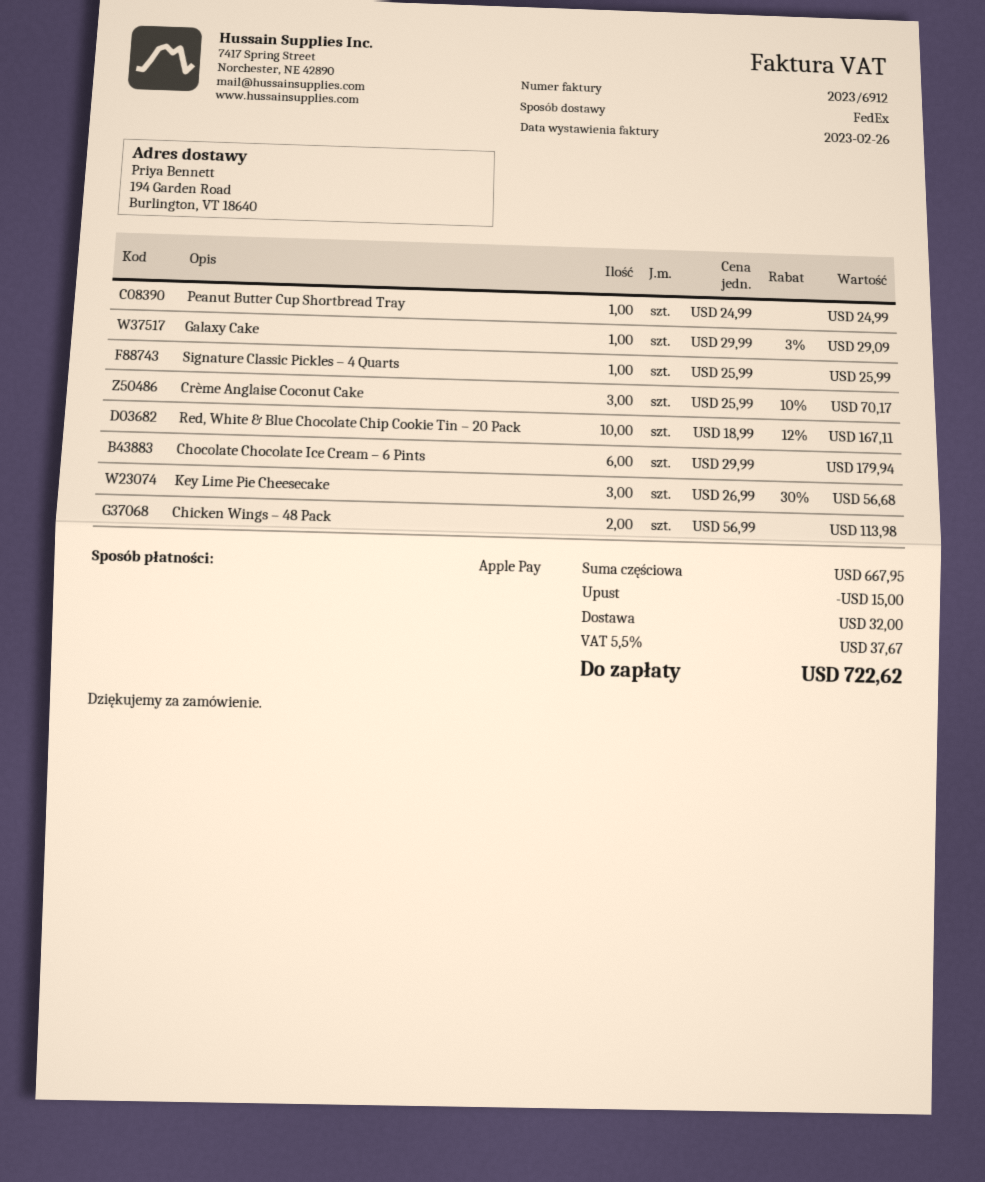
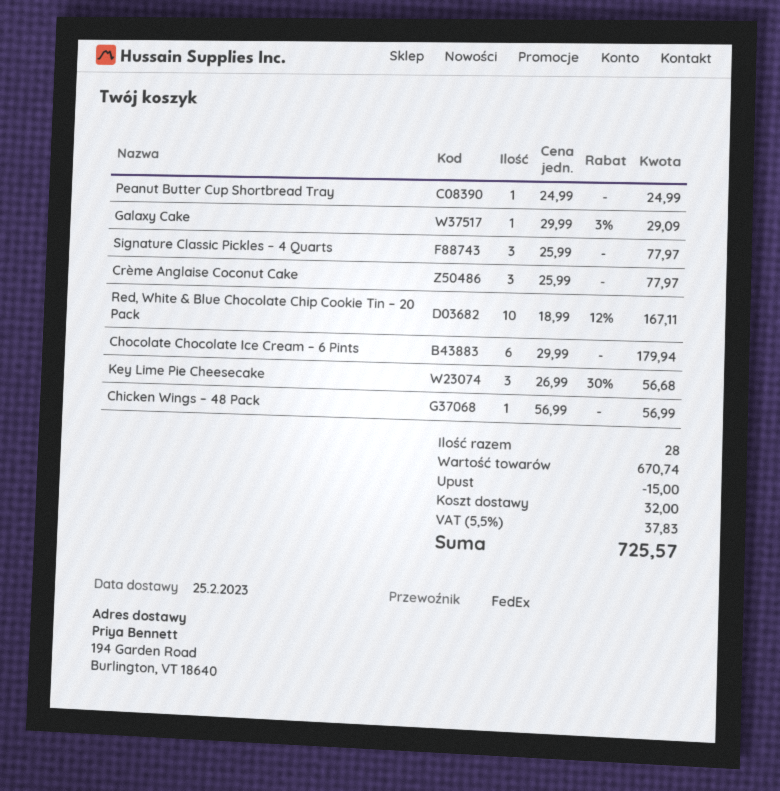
Signature Classic Pickles – 4 Quarts: 1 x 25.99 = 25.99 -> 3 x 25.99 = 77.97
Crème Anglaise Coconut Cake: 3 x 25.99 - 10% = 70.17 -> 3 x 25.99 = 77.97
Chicken Wings – 48 Pack: 2 x 56.99 = 113.98 -> 1 x 56.99 = 56.99
subtotal: 667.95 -> 670.74
tax: 5.5% = 37.67 -> 5.5% = 37.83
total: 722.62 -> 725.57

